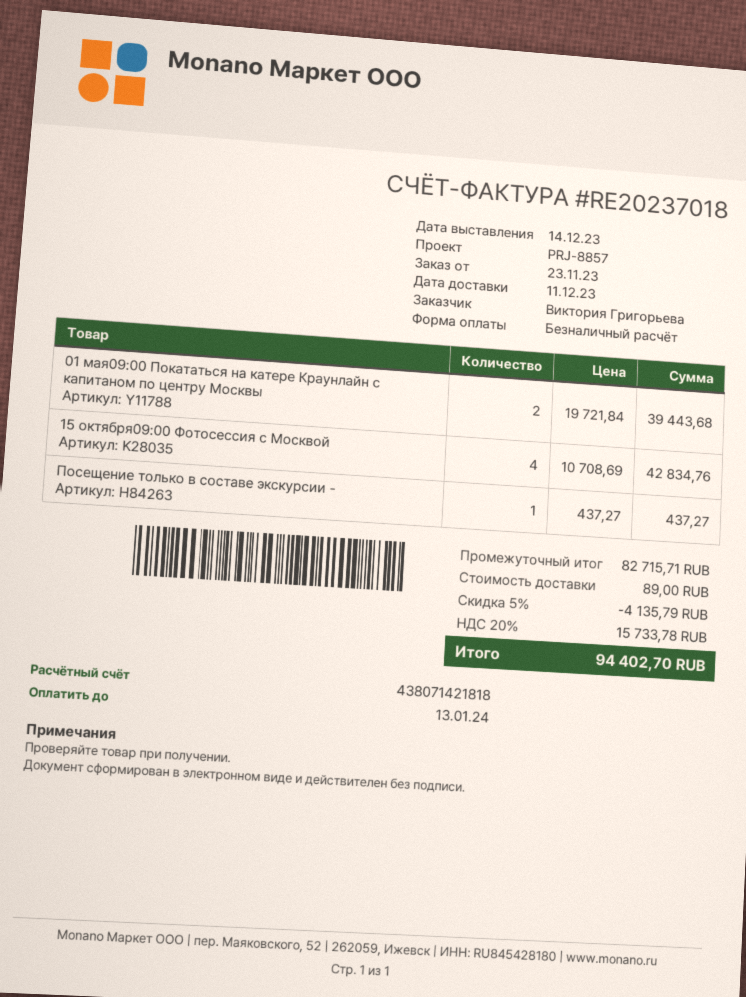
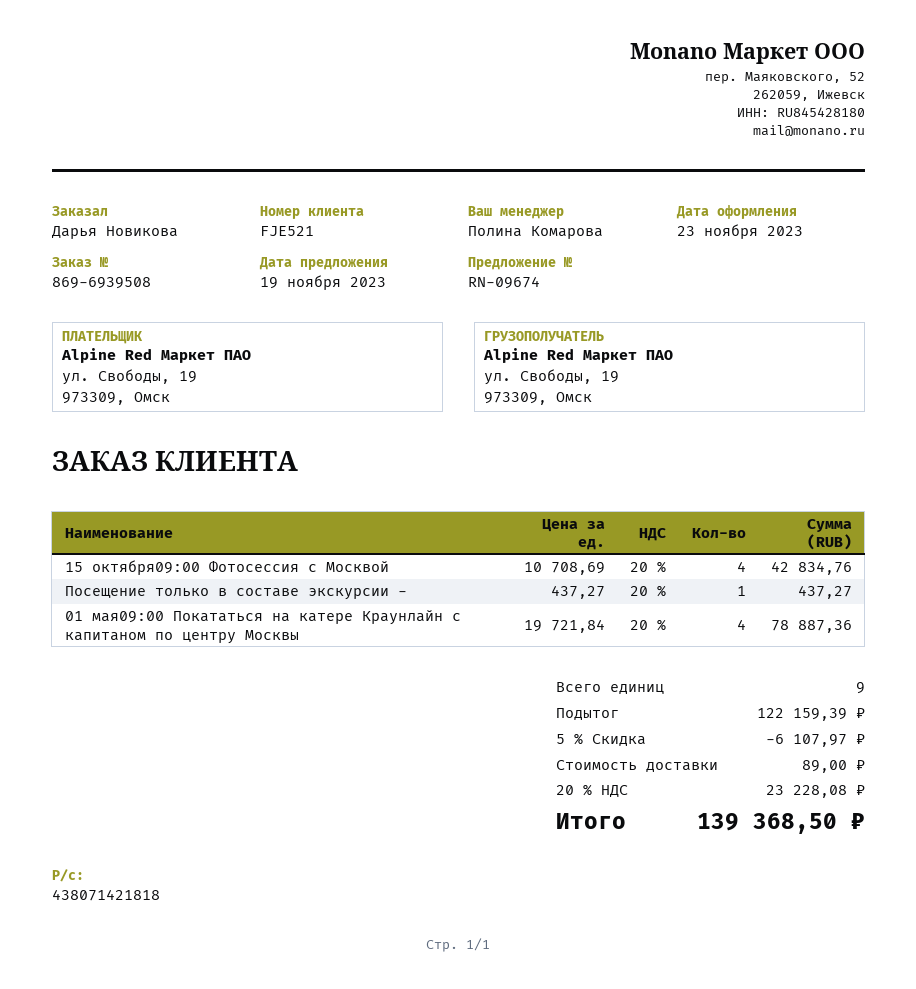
ordered by: Виктория Григорьева -> Дарья Новикова
01 мая09:00 Покататься на катере Краунлайн с капитаном по центру Москвы: 2 x 19721.84 = 39443.68 -> 4 x 19721.84 = 78887.36
subtotal: 82715.71 -> 122159.39
discount: 5% = 4135.79 -> 5% = 6107.97
tax: 20% = 15733.78 -> 20% = 23228.08
total: 94402.70 -> 139368.50

